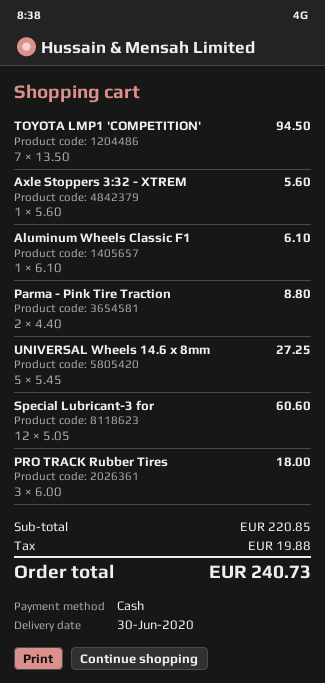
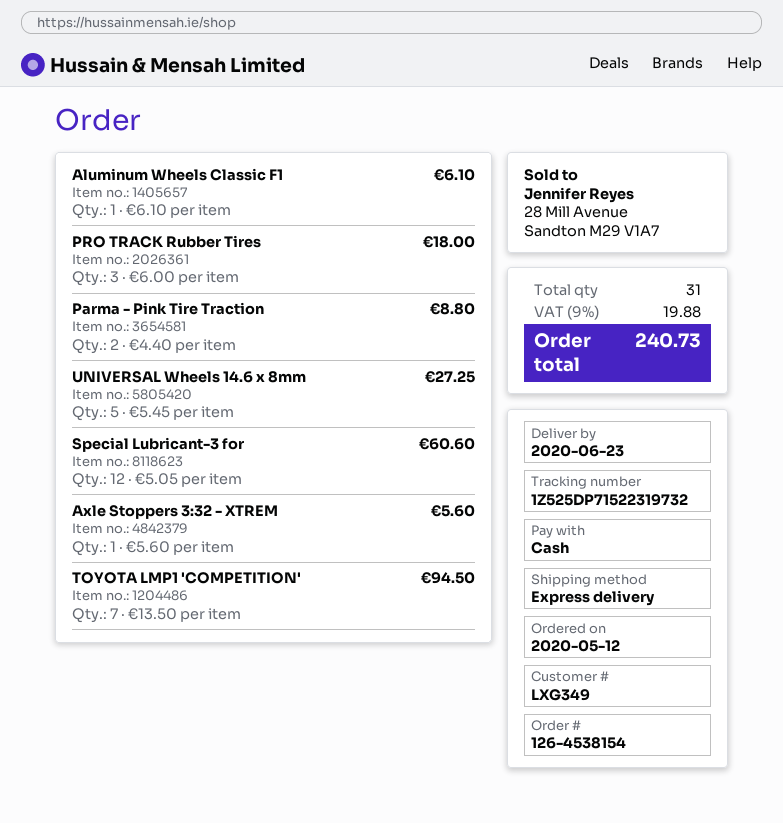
delivery date: 2020-06-30 -> 2020-06-23

